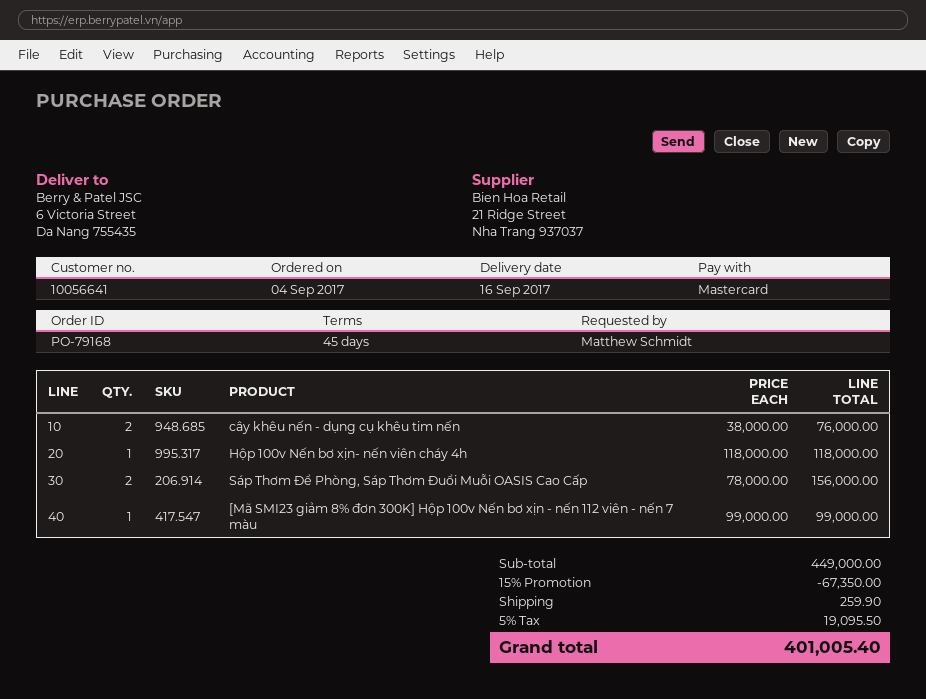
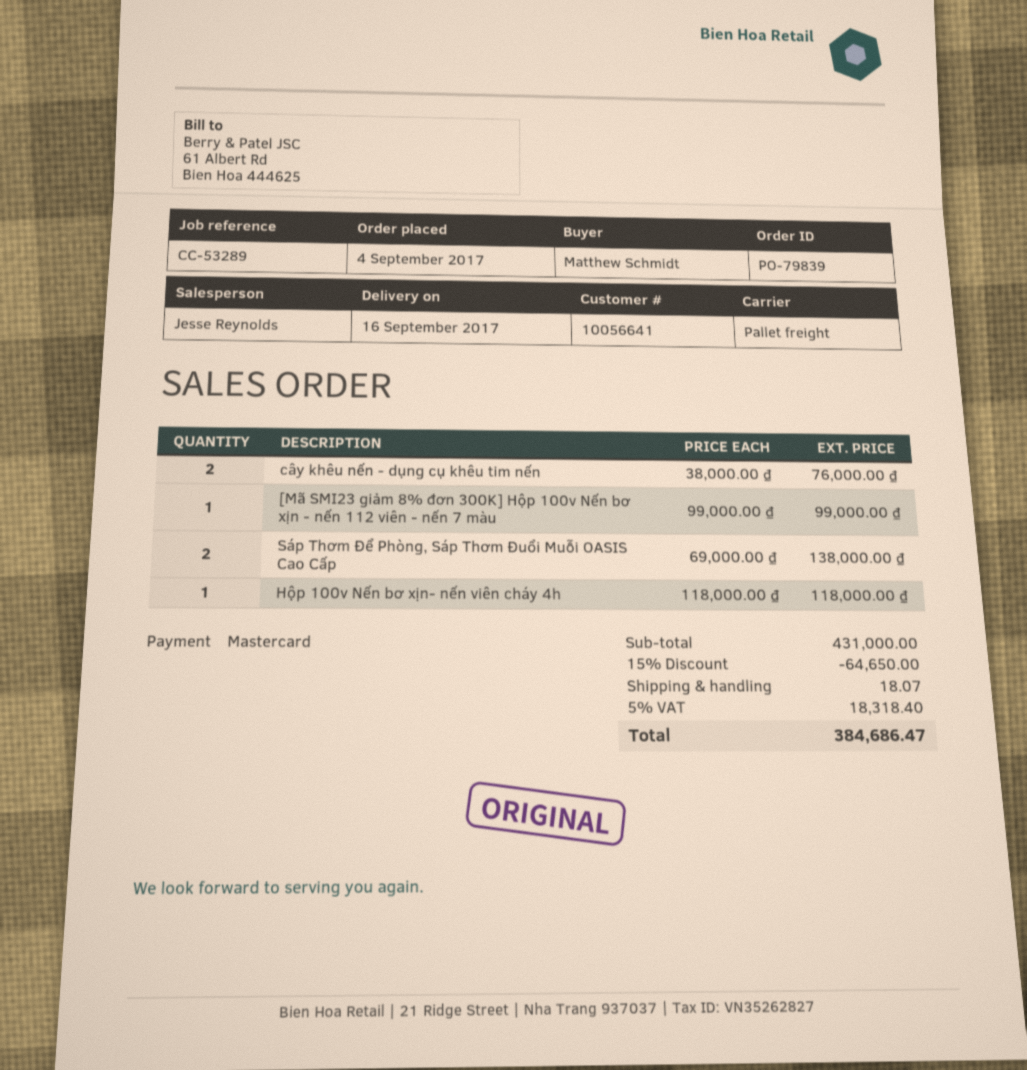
order number: PO-79168 -> PO-79839
Sáp Thơm Để Phòng, Sáp Thơm Đuổi Muỗi OASIS Cao Cấp: 2 x 78000.00 = 156000.00 -> 2 x 69000.00 = 138000.00
subtotal: 449000.00 -> 431000.00
discount: 15% = 67350.00 -> 15% = 64650.00
shipping: 259.90 -> 18.07
tax: 5% = 19095.50 -> 5% = 18318.40
total: 401005.40 -> 384686.47

